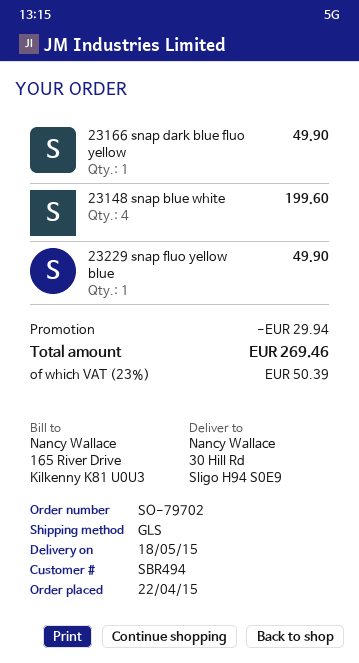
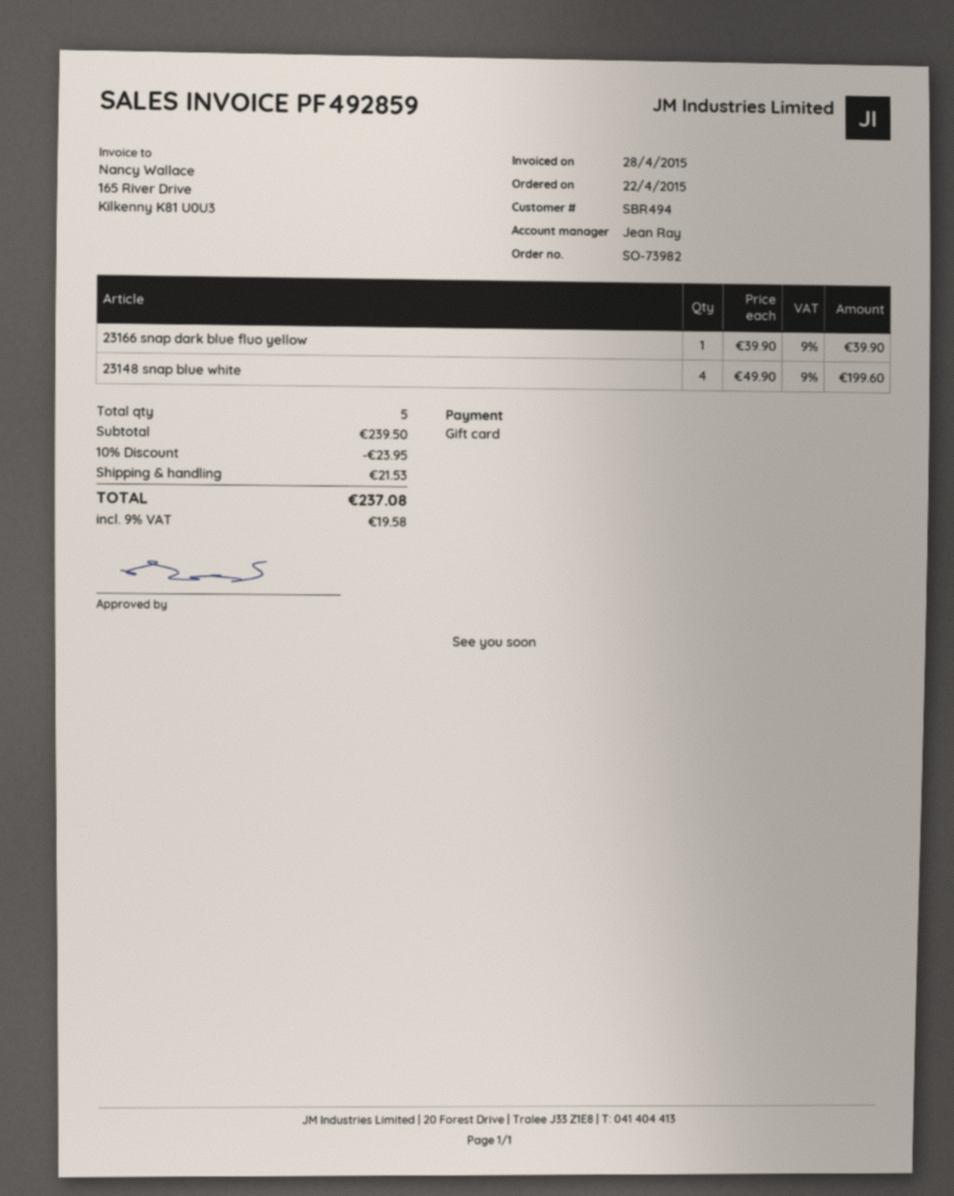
order number: SO-79702 -> SO-73982
23166 snap dark blue fluo yellow: 1 for 49.90 -> 1 for 39.90
23229 snap fluo yellow blue: 1 for 49.90 -> none
discount: 29.94 -> 23.95
shipping: none -> 21.53
tax: 23% = 50.39 -> 9% = 19.58
total: 269.46 -> 237.08

